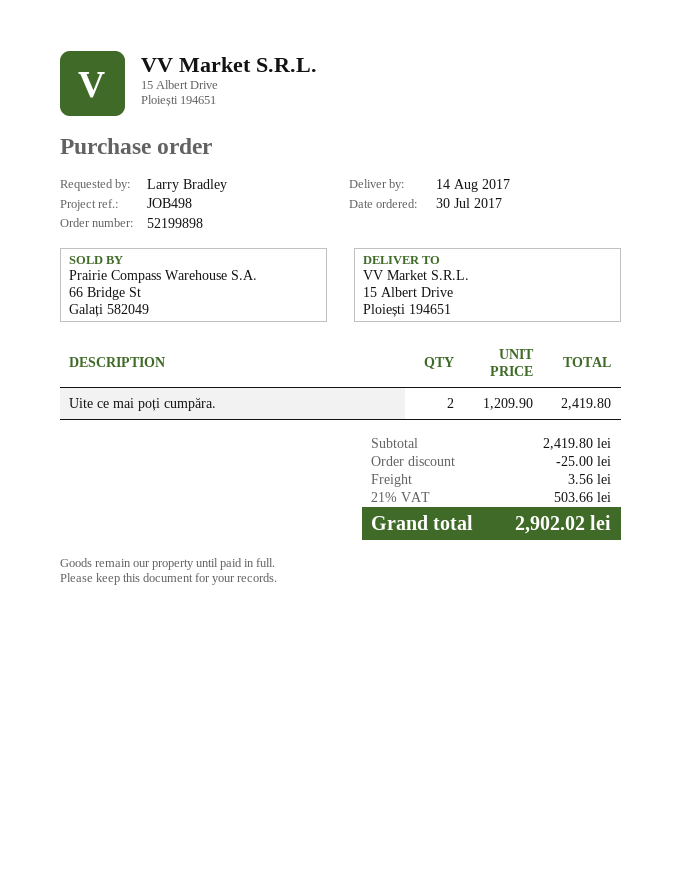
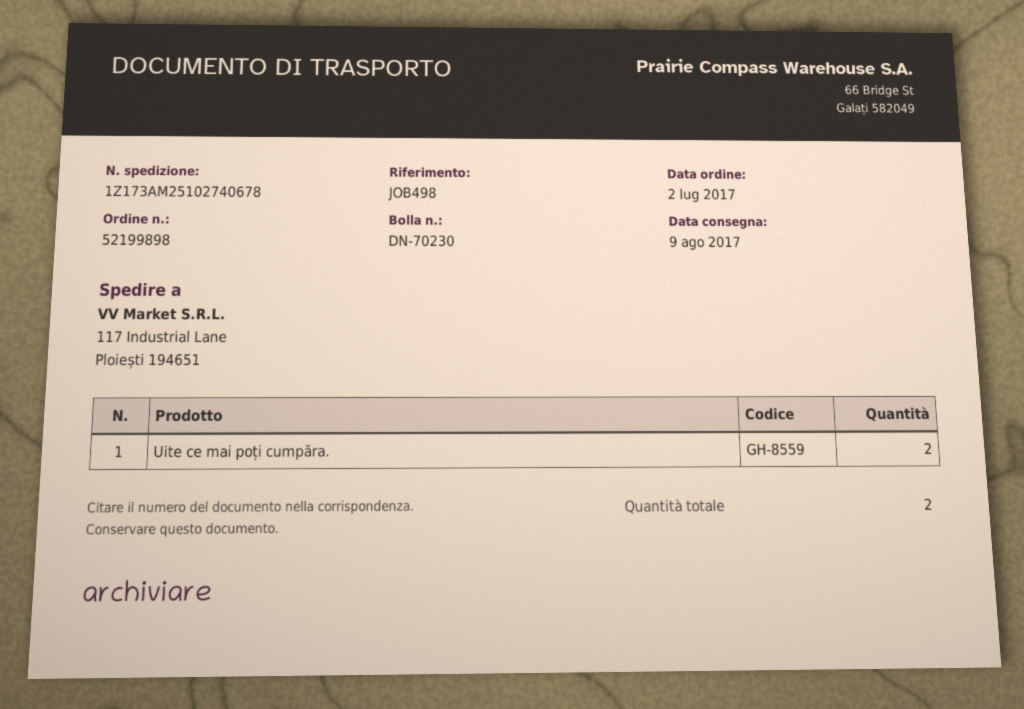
order date: 2017-07-30 -> 2017-07-02
delivery date: 2017-08-14 -> 2017-08-09
ship to: 15 Albert Drive, Ploiești 194651 -> 117 Industrial Lane, Ploiești 194651

